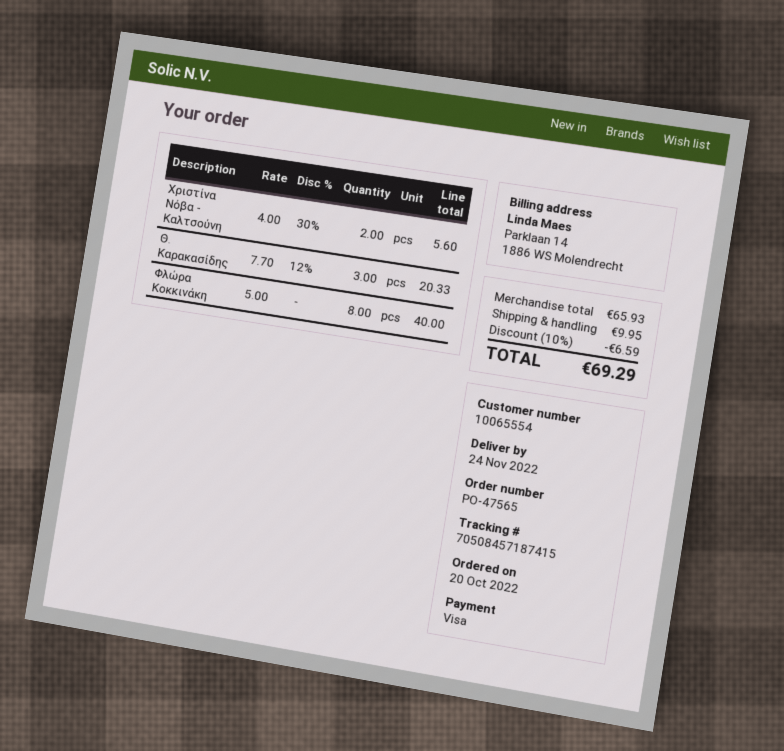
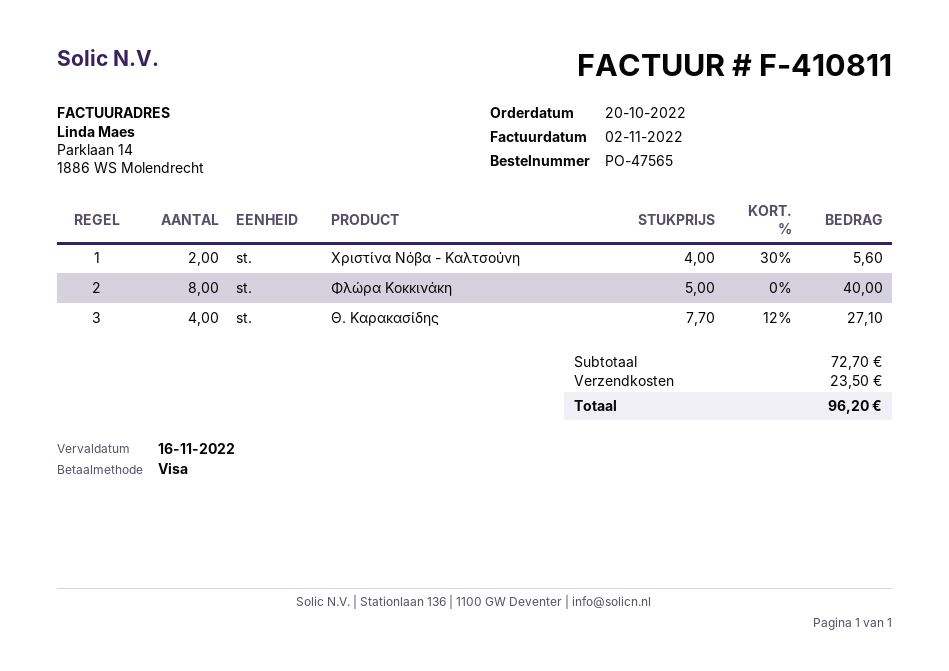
Θ. Καρακασίδης: 3 x 7.70 - 12% = 20.33 -> 4 x 7.70 - 12% = 27.10
subtotal: 65.93 -> 72.70
discount: 10% = 6.59 -> none
shipping: 9.95 -> 23.50
total: 69.29 -> 96.20

